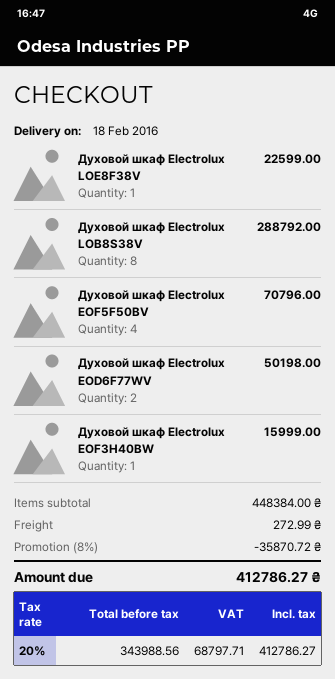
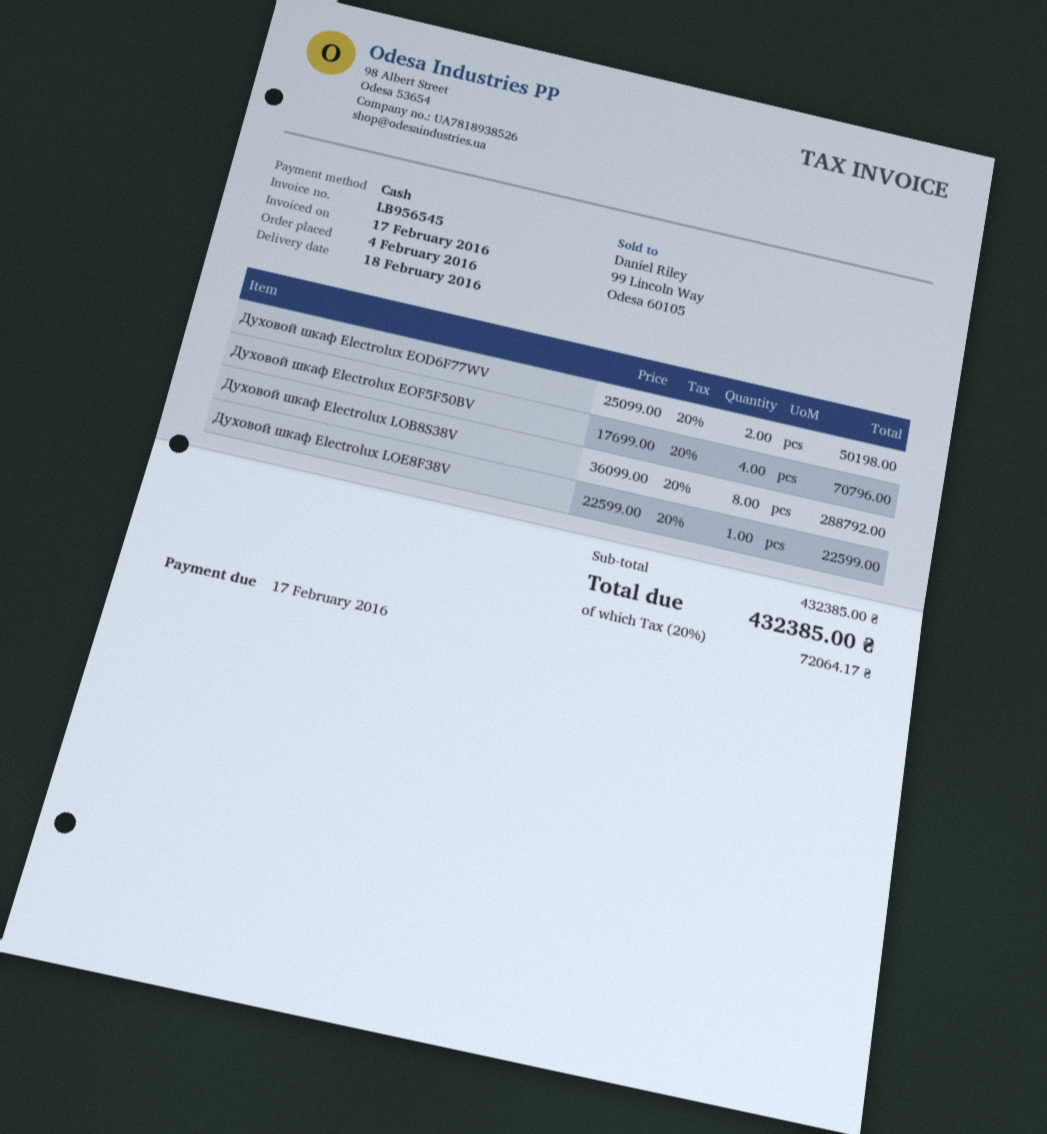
Духовой шкаф Electrolux EOF3H40BW: 1 for 15999.00 -> none
subtotal: 448384.00 -> 432385.00
discount: 8% = 35870.72 -> none
shipping: 272.99 -> none
tax: 20% = 68797.71 -> 20% = 72064.17
total: 412786.27 -> 432385.00

